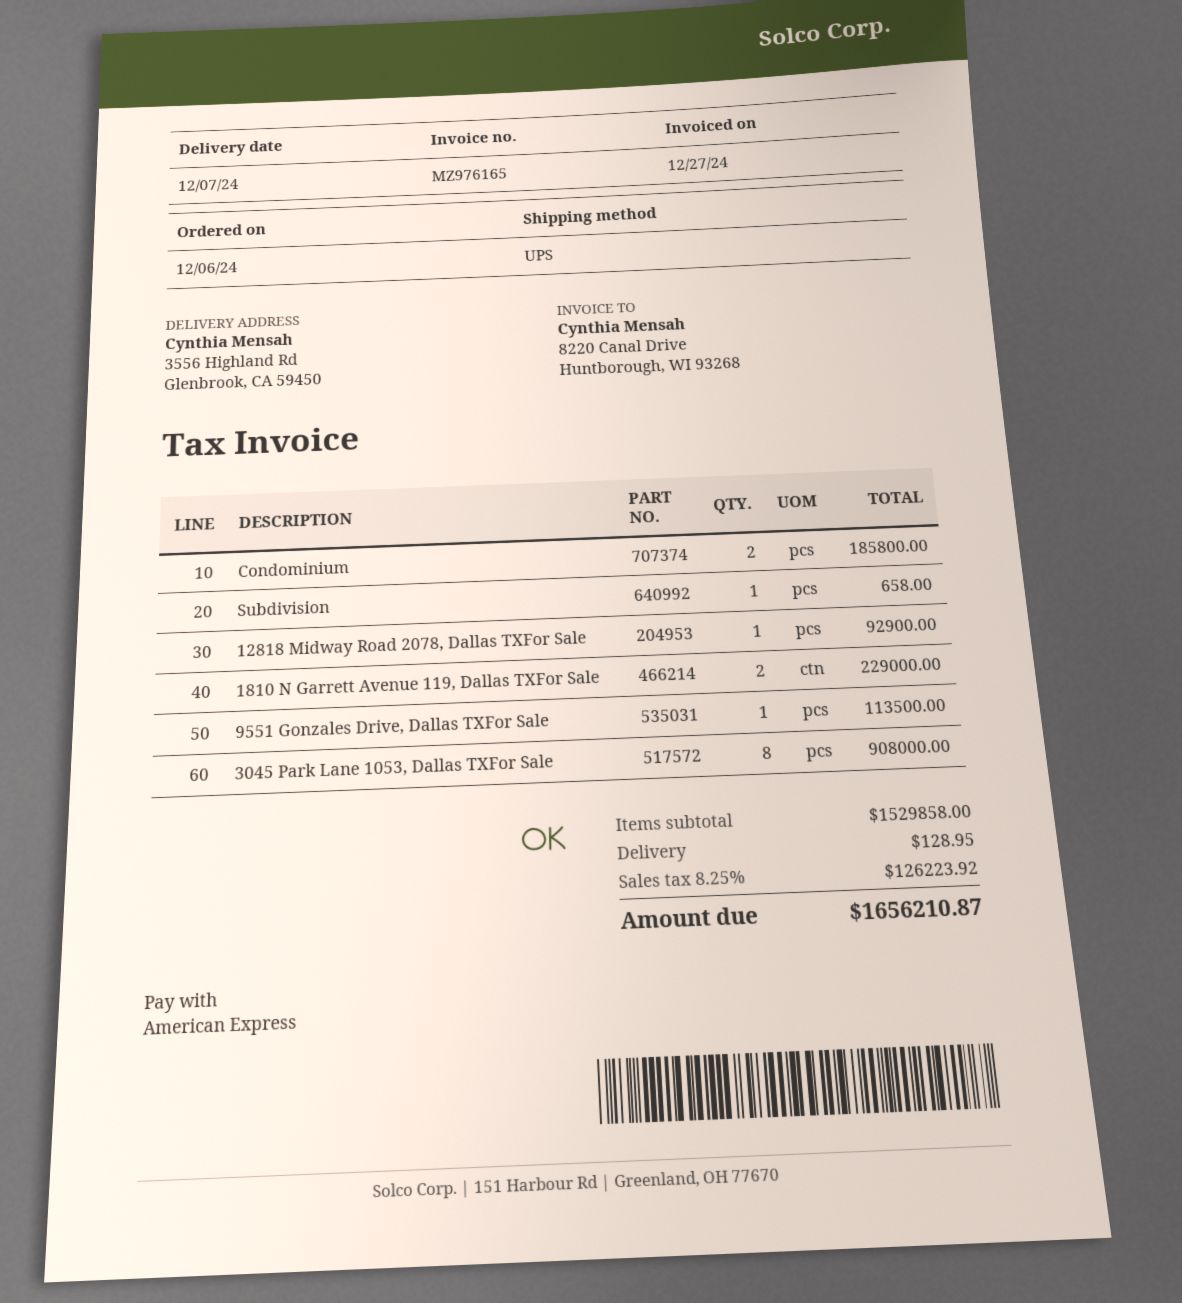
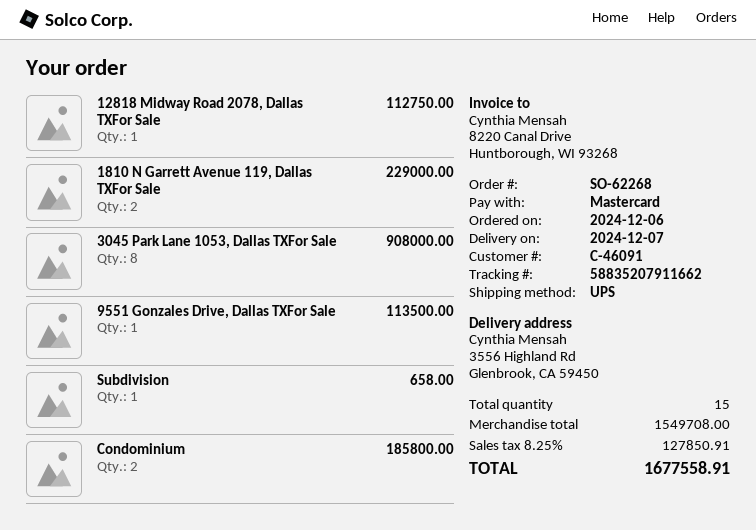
payment method: American Express -> Mastercard
12818 Midway Road 2078, Dallas TXFor Sale: 1 for 92900.00 -> 1 for 112750.00
subtotal: 1529858.00 -> 1549708.00
shipping: 128.95 -> none
tax: 8.25% = 126223.92 -> 8.25% = 127850.91
total: 1656210.87 -> 1677558.91

